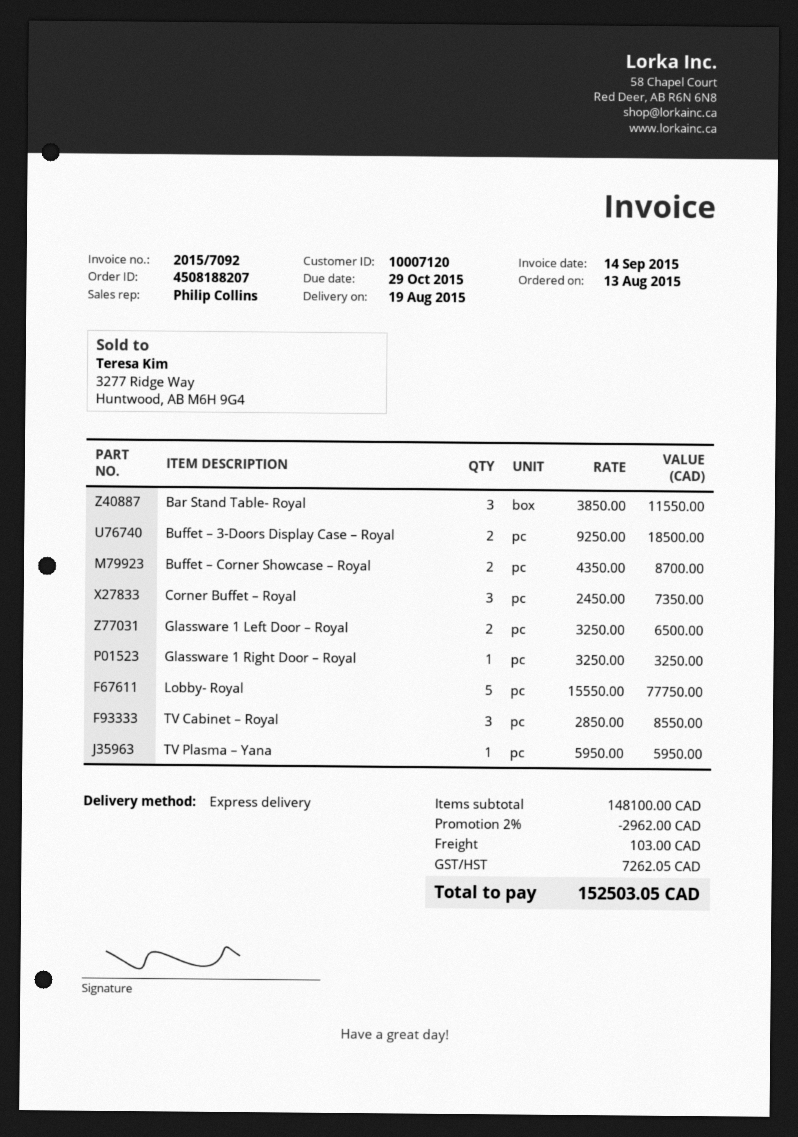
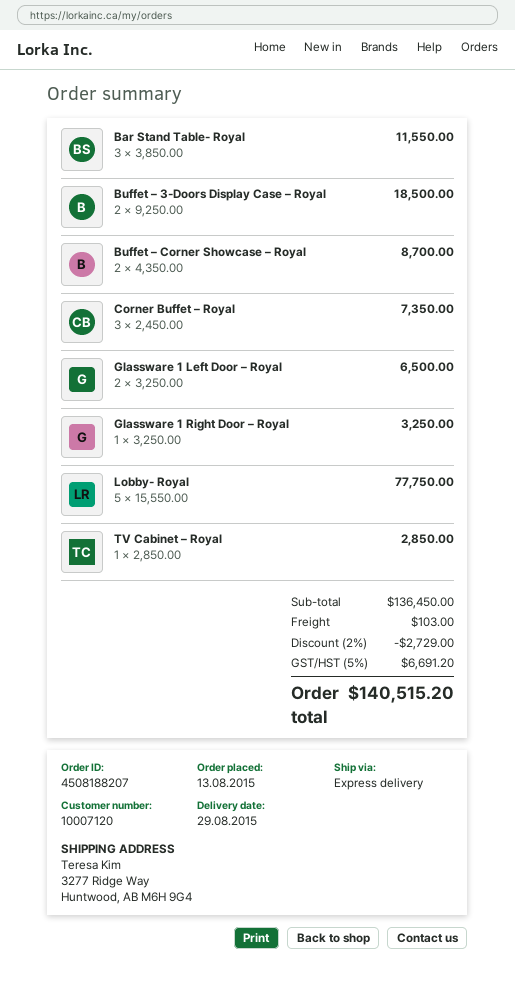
delivery date: 2015-08-19 -> 2015-08-29
TV Cabinet – Royal: 3 x 2850.00 = 8550.00 -> 1 x 2850.00 = 2850.00
TV Plasma – Yana: 1 x 5950.00 = 5950.00 -> none
subtotal: 148100.00 -> 136450.00
discount: 2% = 2962.00 -> 2% = 2729.00
tax: 7262.05 -> 6691.20
total: 152503.05 -> 140515.20

